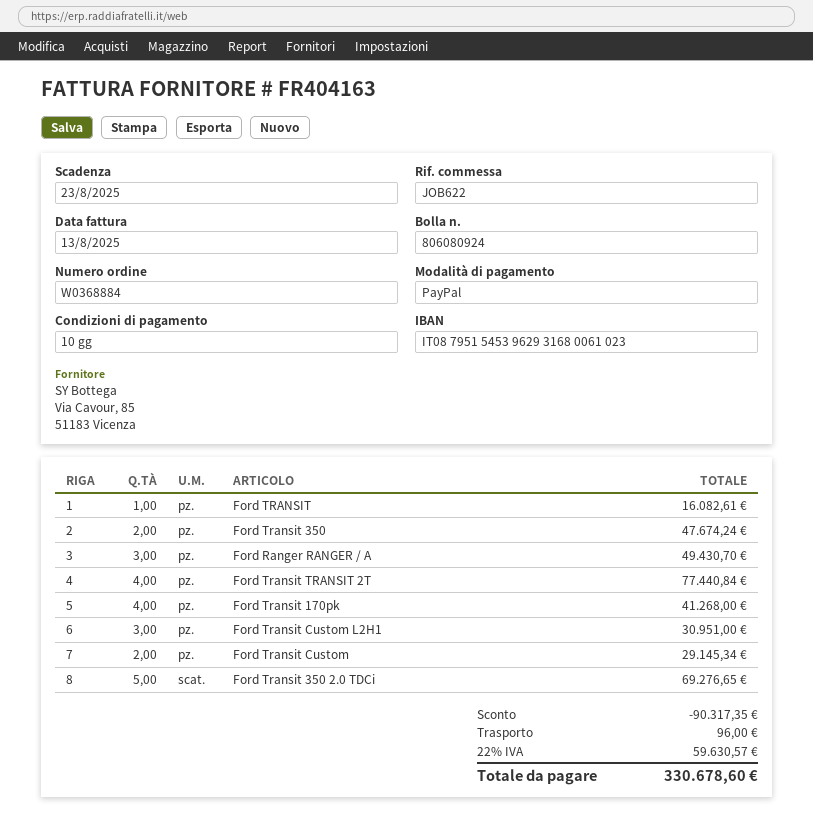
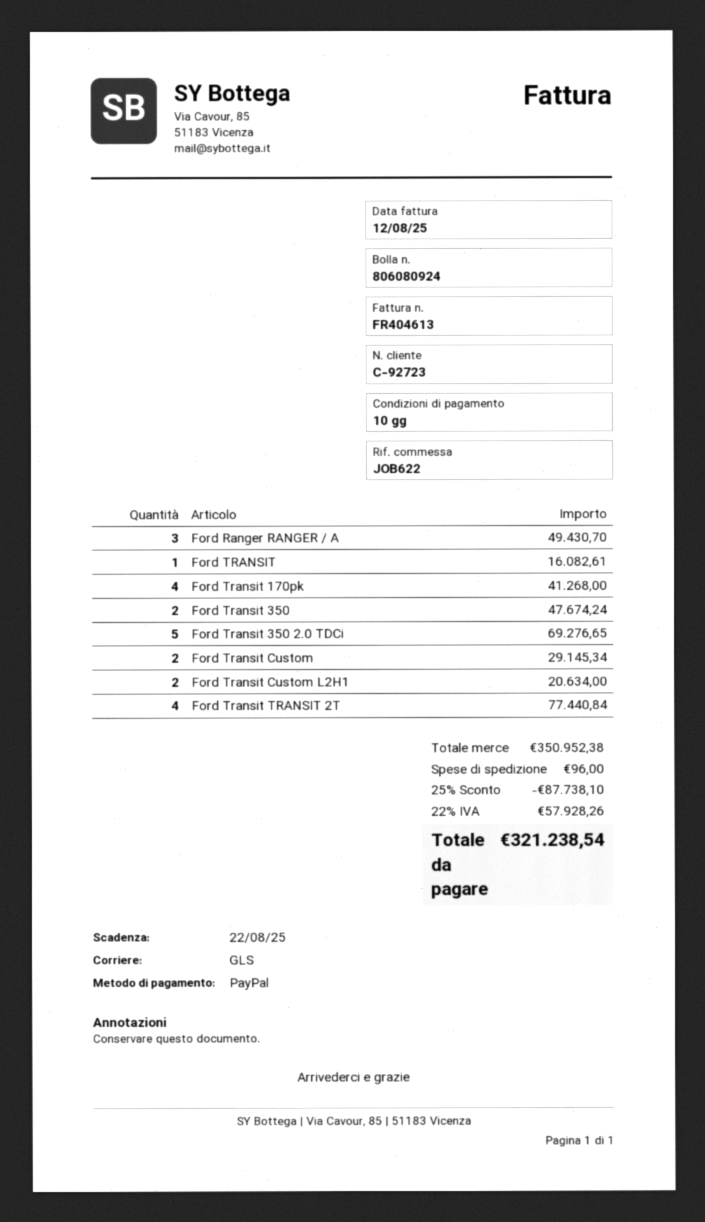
invoice number: FR404163 -> FR404613
invoice date: 2025-08-13 -> 2025-08-12
due date: 2025-08-23 -> 2025-08-22
Ford Transit Custom L2H1: 3 for 30951.00 -> 2 for 20634.00
discount: 90317.35 -> 87738.10
tax: 22% = 59630.57 -> 22% = 57928.26
total: 330678.60 -> 321238.54

